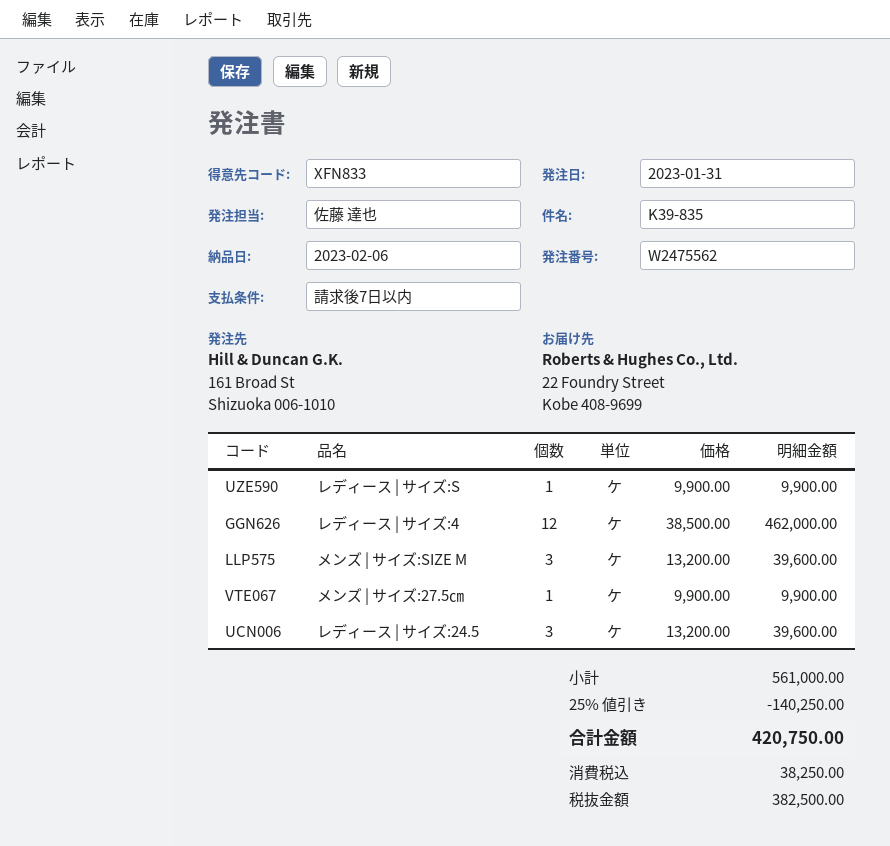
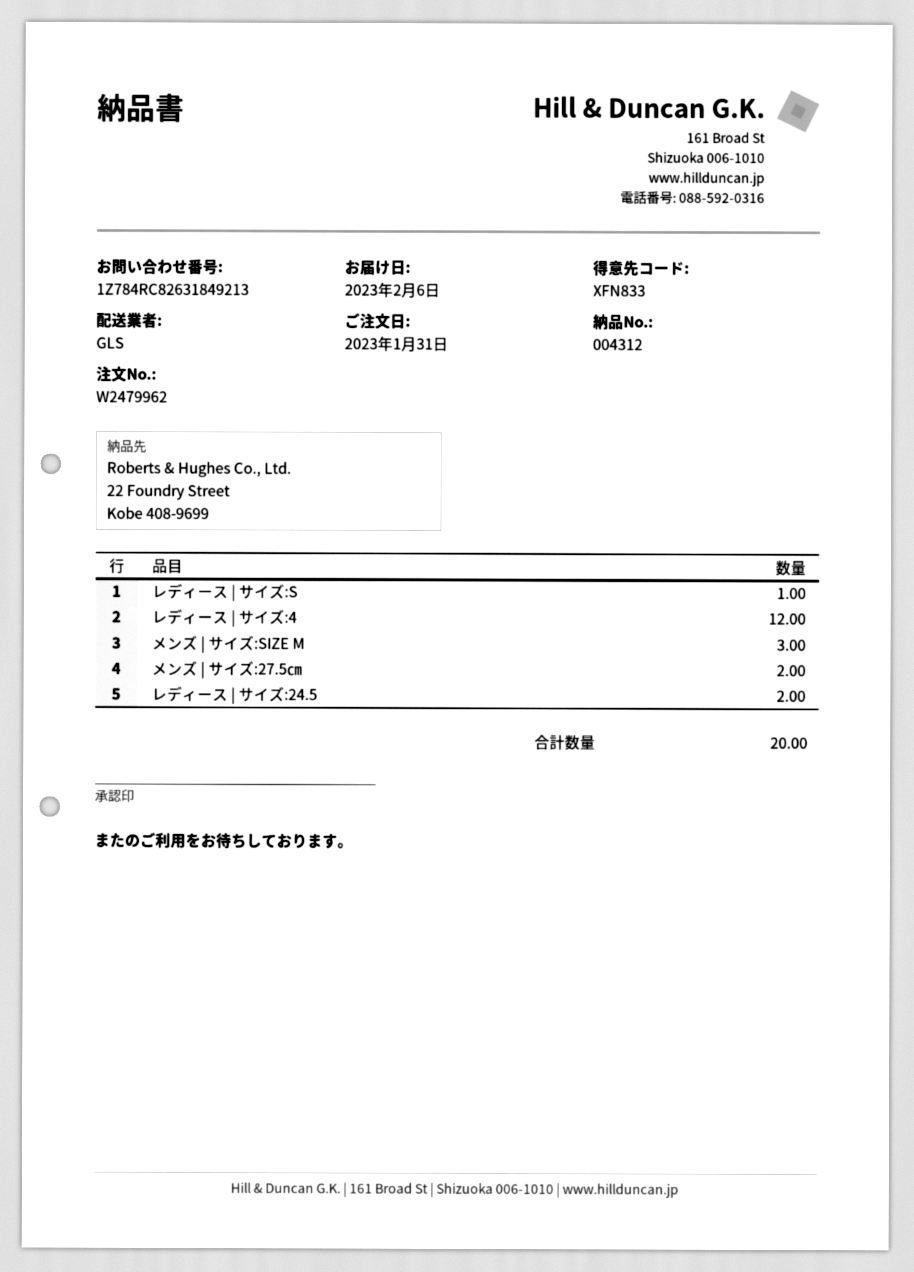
order number: W2475562 -> W2479962
メンズ | サイズ:27.5㎝: 1 -> 2
レディース | サイズ:24.5: 3 -> 2

